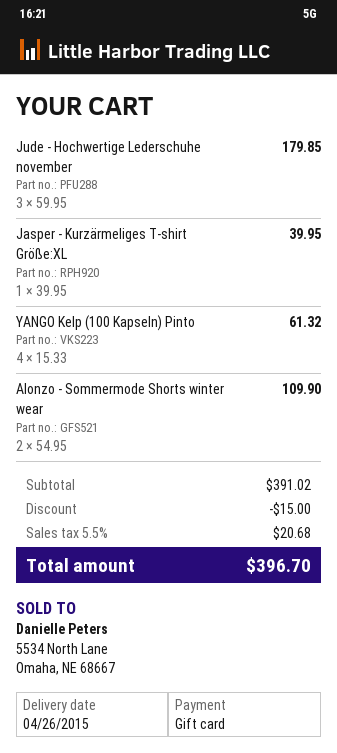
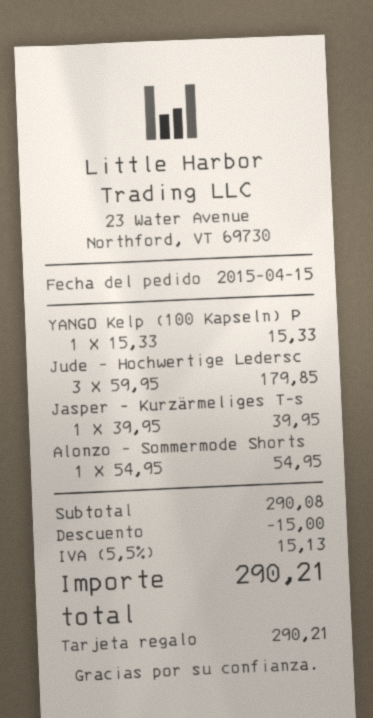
YANGO Kelp (100 Kapseln) Pinto: 4 x 15.33 = 61.32 -> 1 x 15.33 = 15.33
Alonzo - Sommermode Shorts winter wear: 2 x 54.95 = 109.90 -> 1 x 54.95 = 54.95
subtotal: 391.02 -> 290.08
tax: 5.5% = 20.68 -> 5.5% = 15.13
total: 396.70 -> 290.21

